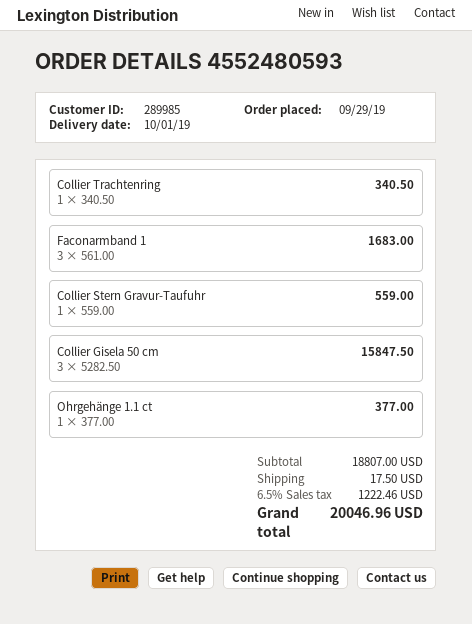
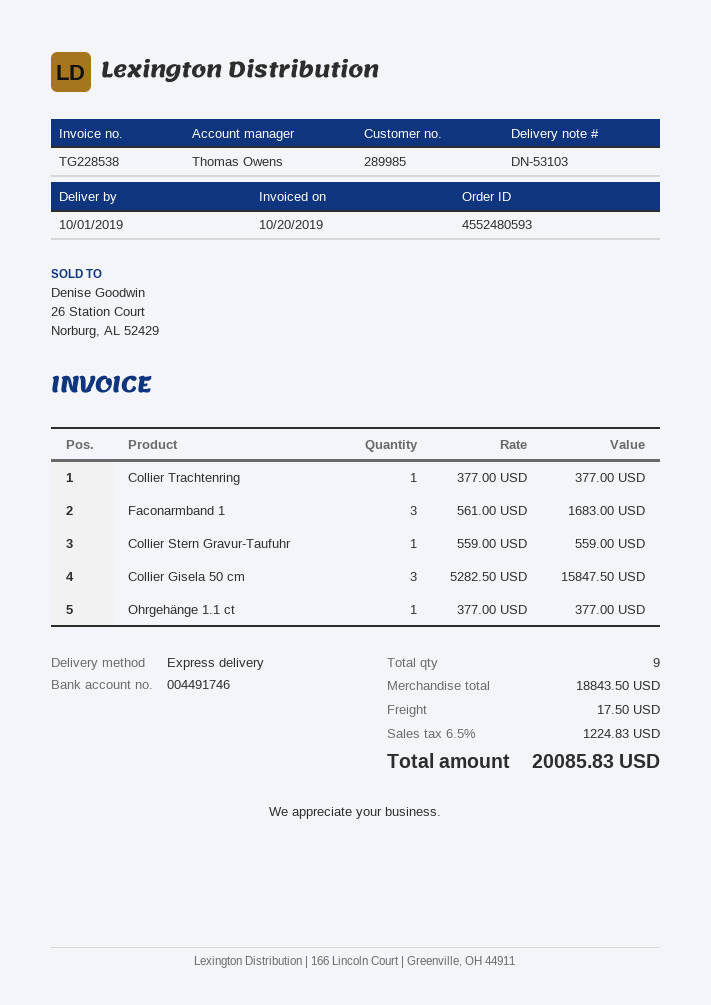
Collier Trachtenring: 1 x 340.50 = 340.50 -> 1 x 377.00 = 377.00
subtotal: 18807.00 -> 18843.50
tax: 6.5% = 1222.46 -> 6.5% = 1224.83
total: 20046.96 -> 20085.83

